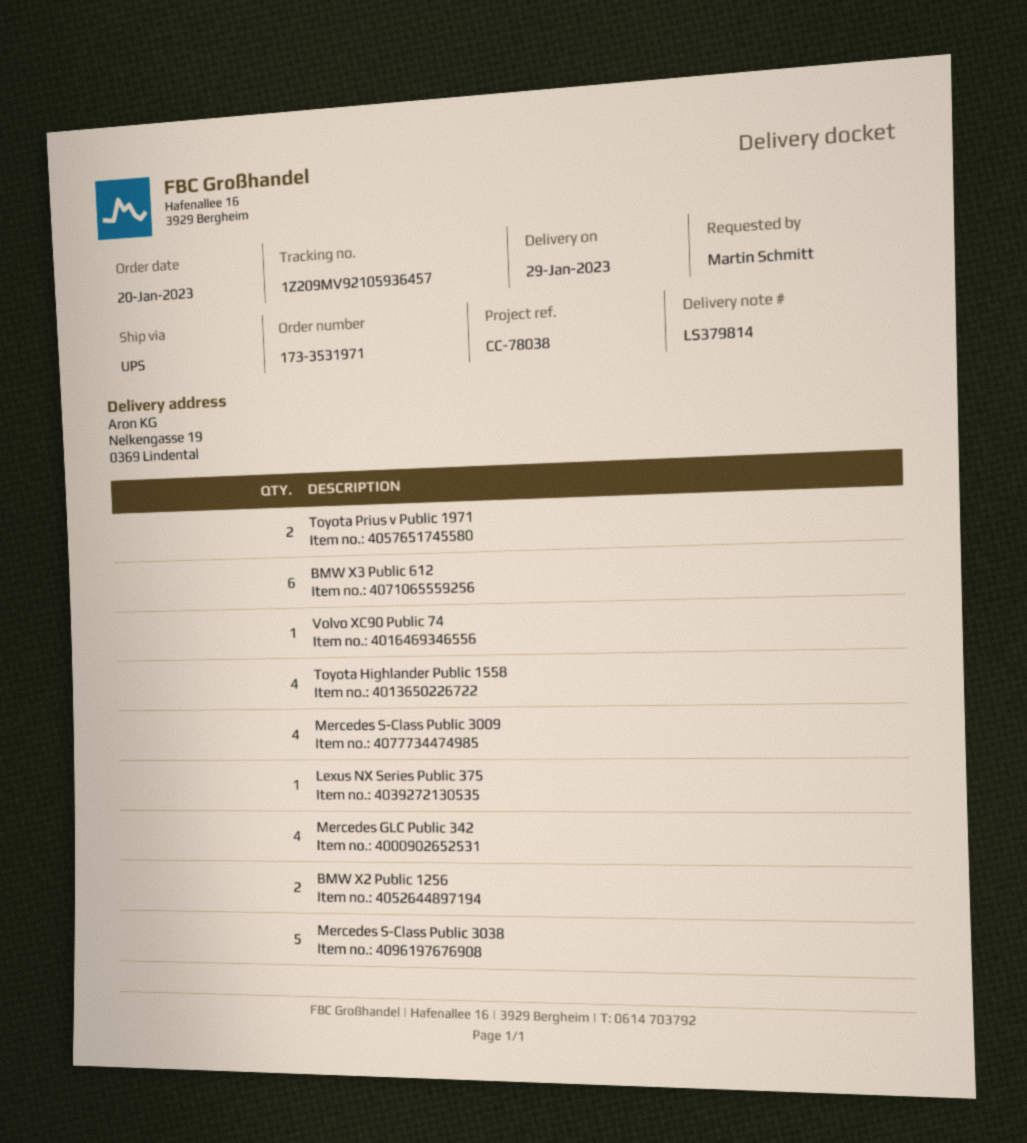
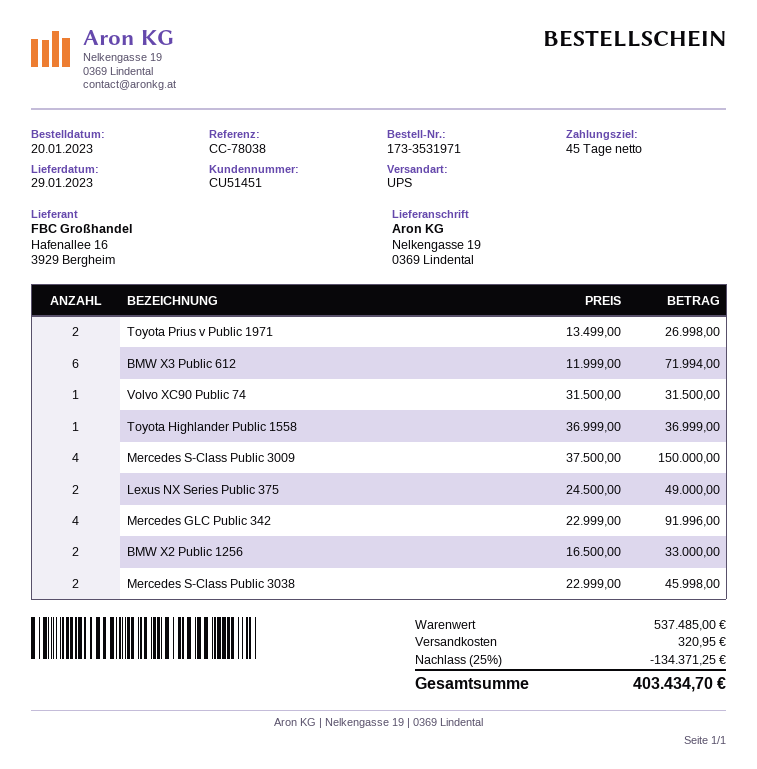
Toyota Highlander Public 1558: 4 -> 1
Lexus NX Series Public 375: 1 -> 2
Mercedes S-Class Public 3038: 5 -> 2

